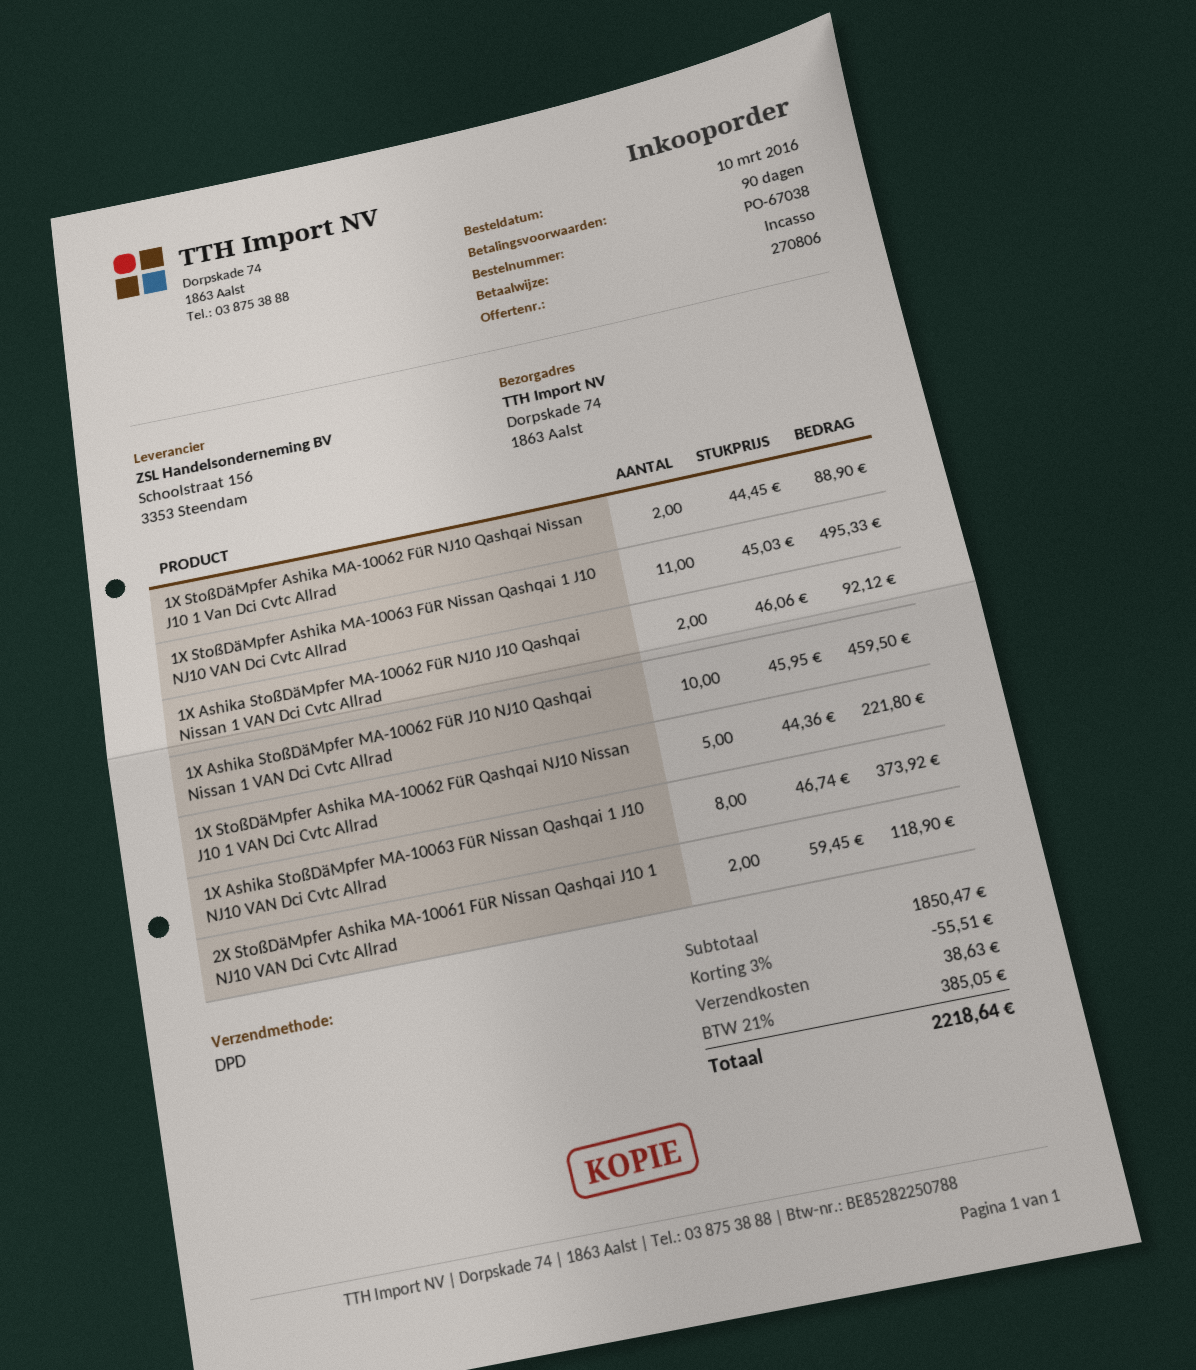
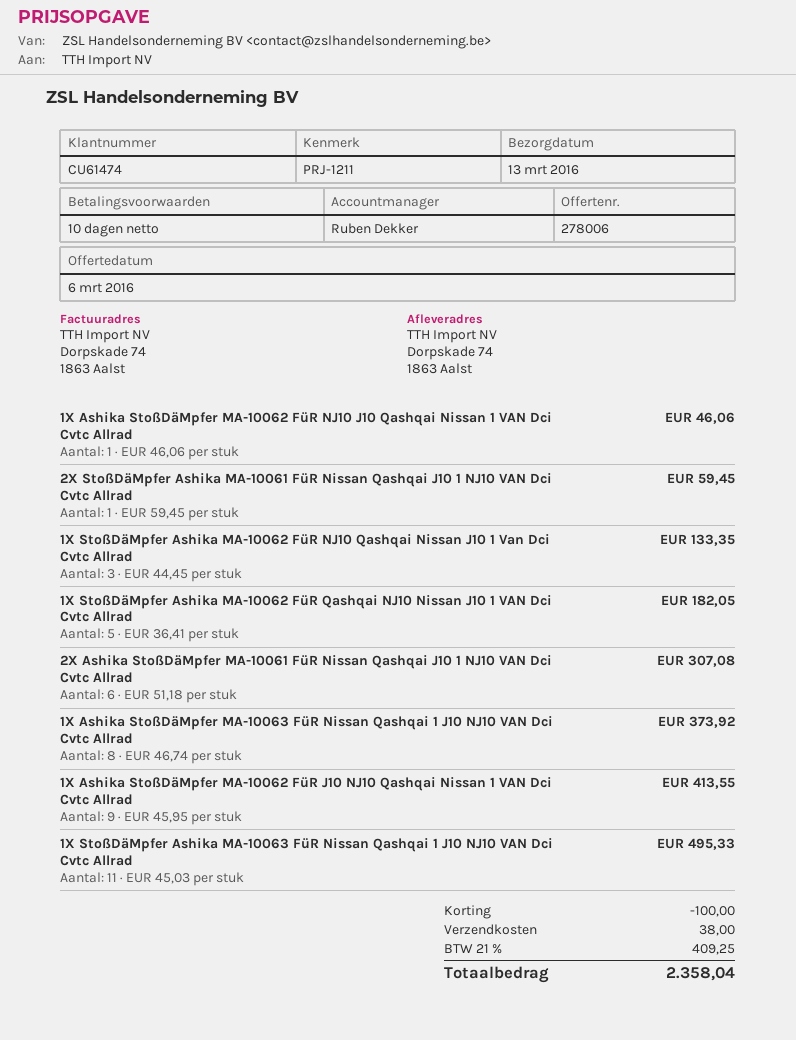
quote number: 270806 -> 278006
payment terms: 90 days -> 10 days
1X StoßDäMpfer Ashika MA-10062 FüR NJ10 Qashqai Nissan J10 1 Van Dci Cvtc Allrad: 2 x 44.45 = 88.90 -> 3 x 44.45 = 133.35
1X Ashika StoßDäMpfer MA-10062 FüR NJ10 J10 Qashqai Nissan 1 VAN Dci Cvtc Allrad: 2 x 46.06 = 92.12 -> 1 x 46.06 = 46.06
1X Ashika StoßDäMpfer MA-10062 FüR J10 NJ10 Qashqai Nissan 1 VAN Dci Cvtc Allrad: 10 x 45.95 = 459.50 -> 9 x 45.95 = 413.55
1X StoßDäMpfer Ashika MA-10062 FüR Qashqai NJ10 Nissan J10 1 VAN Dci Cvtc Allrad: 5 x 44.36 = 221.80 -> 5 x 36.41 = 182.05
2X StoßDäMpfer Ashika MA-10061 FüR Nissan Qashqai J10 1 NJ10 VAN Dci Cvtc Allrad: 2 x 59.45 = 118.90 -> 1 x 59.45 = 59.45
2X Ashika StoßDäMpfer MA-10061 FüR Nissan Qashqai J10 1 NJ10 VAN Dci Cvtc Allrad: none -> 6 x 51.18 = 307.08
discount: 55.51 -> 100.00
shipping: 38.63 -> 38.00
tax: 21% = 385.05 -> 21% = 409.25
total: 2218.64 -> 2358.04

